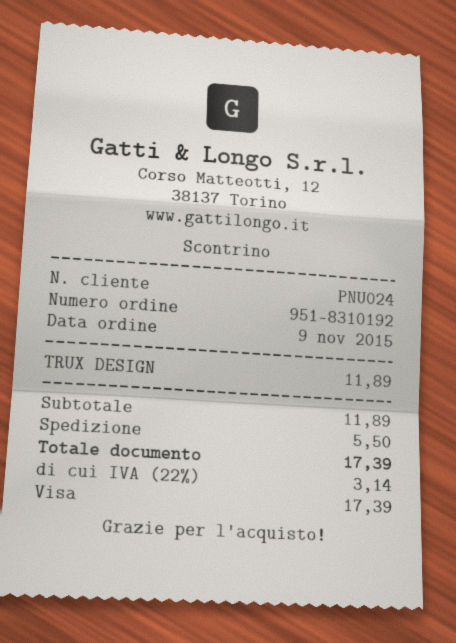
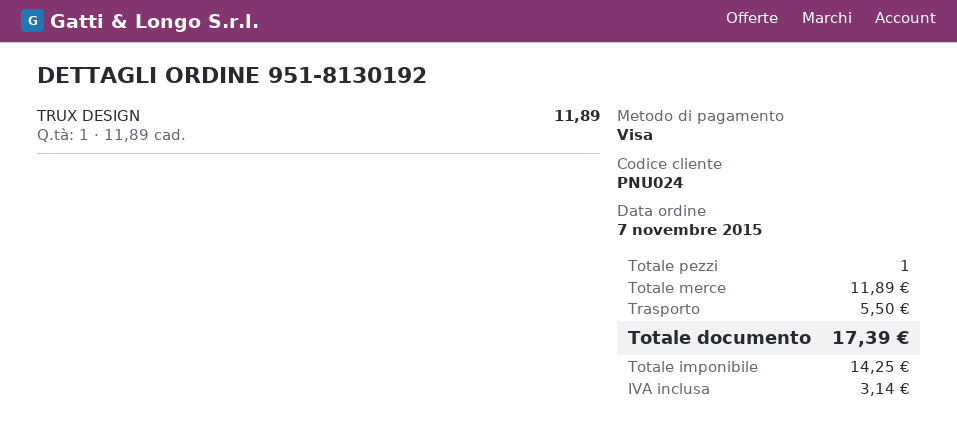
order number: 951-8310192 -> 951-8130192
order date: 2015-11-09 -> 2015-11-07

